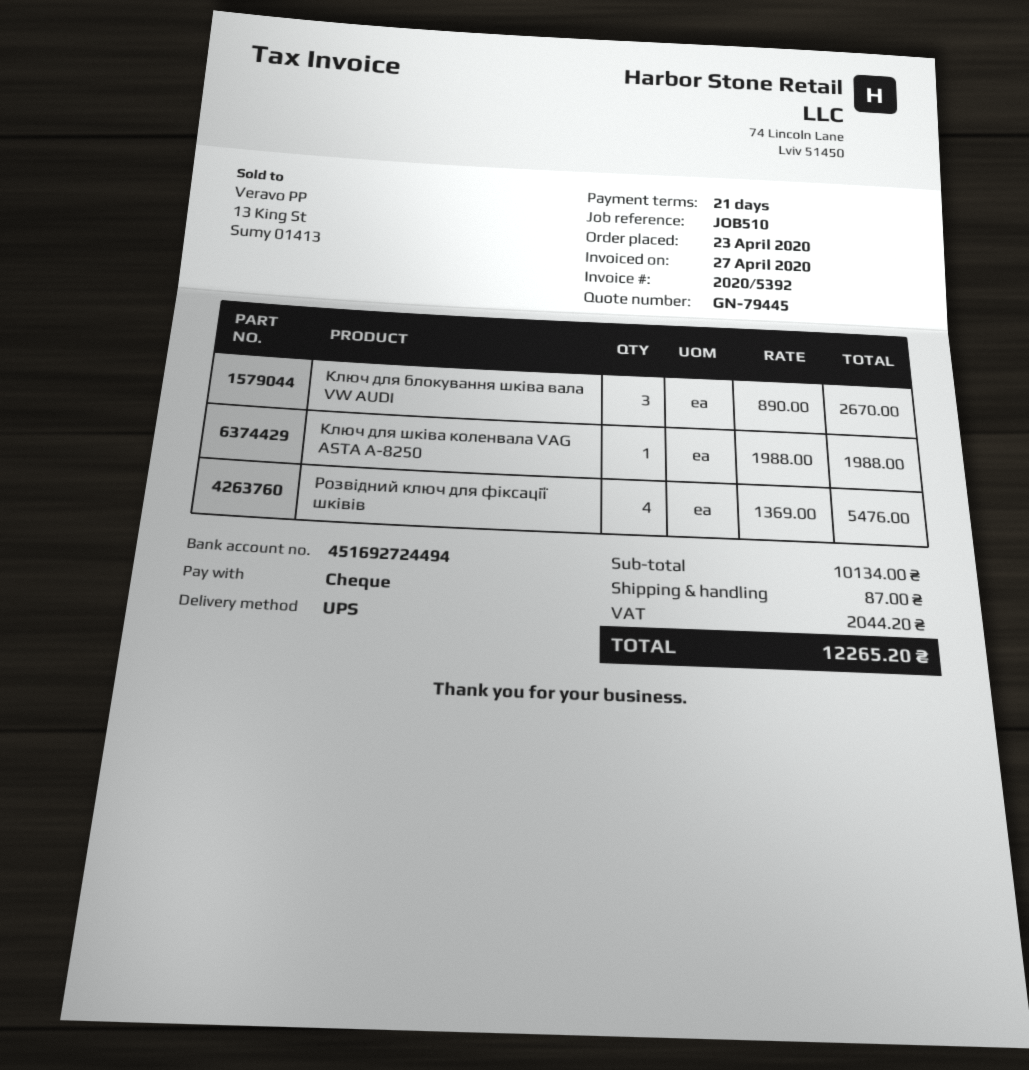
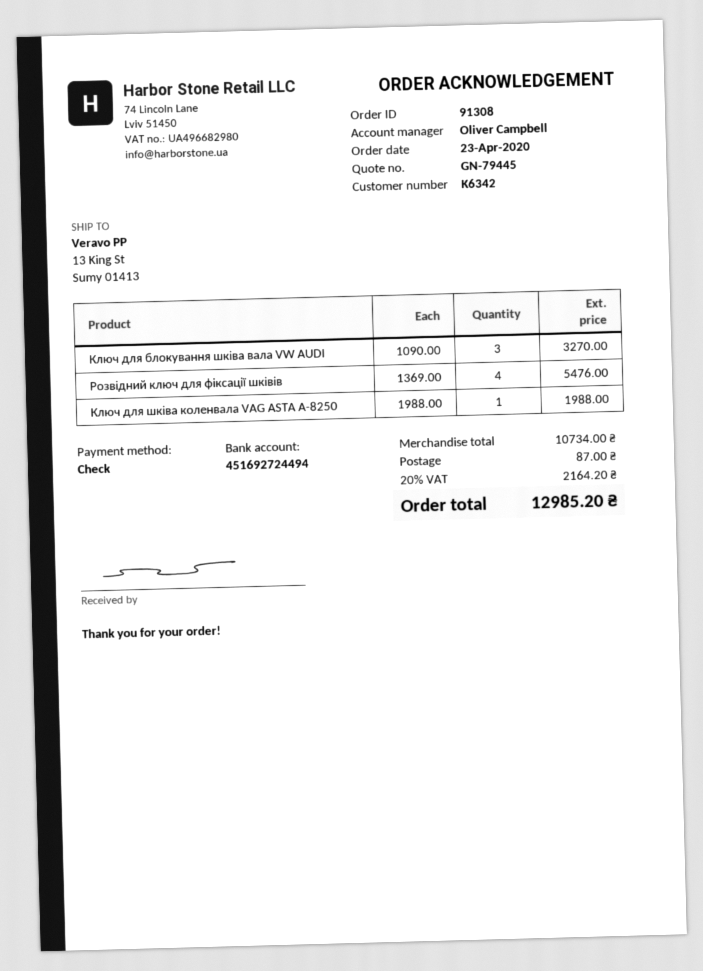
Ключ для блокування шківа вала VW AUDI: 3 x 890.00 = 2670.00 -> 3 x 1090.00 = 3270.00
subtotal: 10134.00 -> 10734.00
tax: 2044.20 -> 2164.20
total: 12265.20 -> 12985.20

